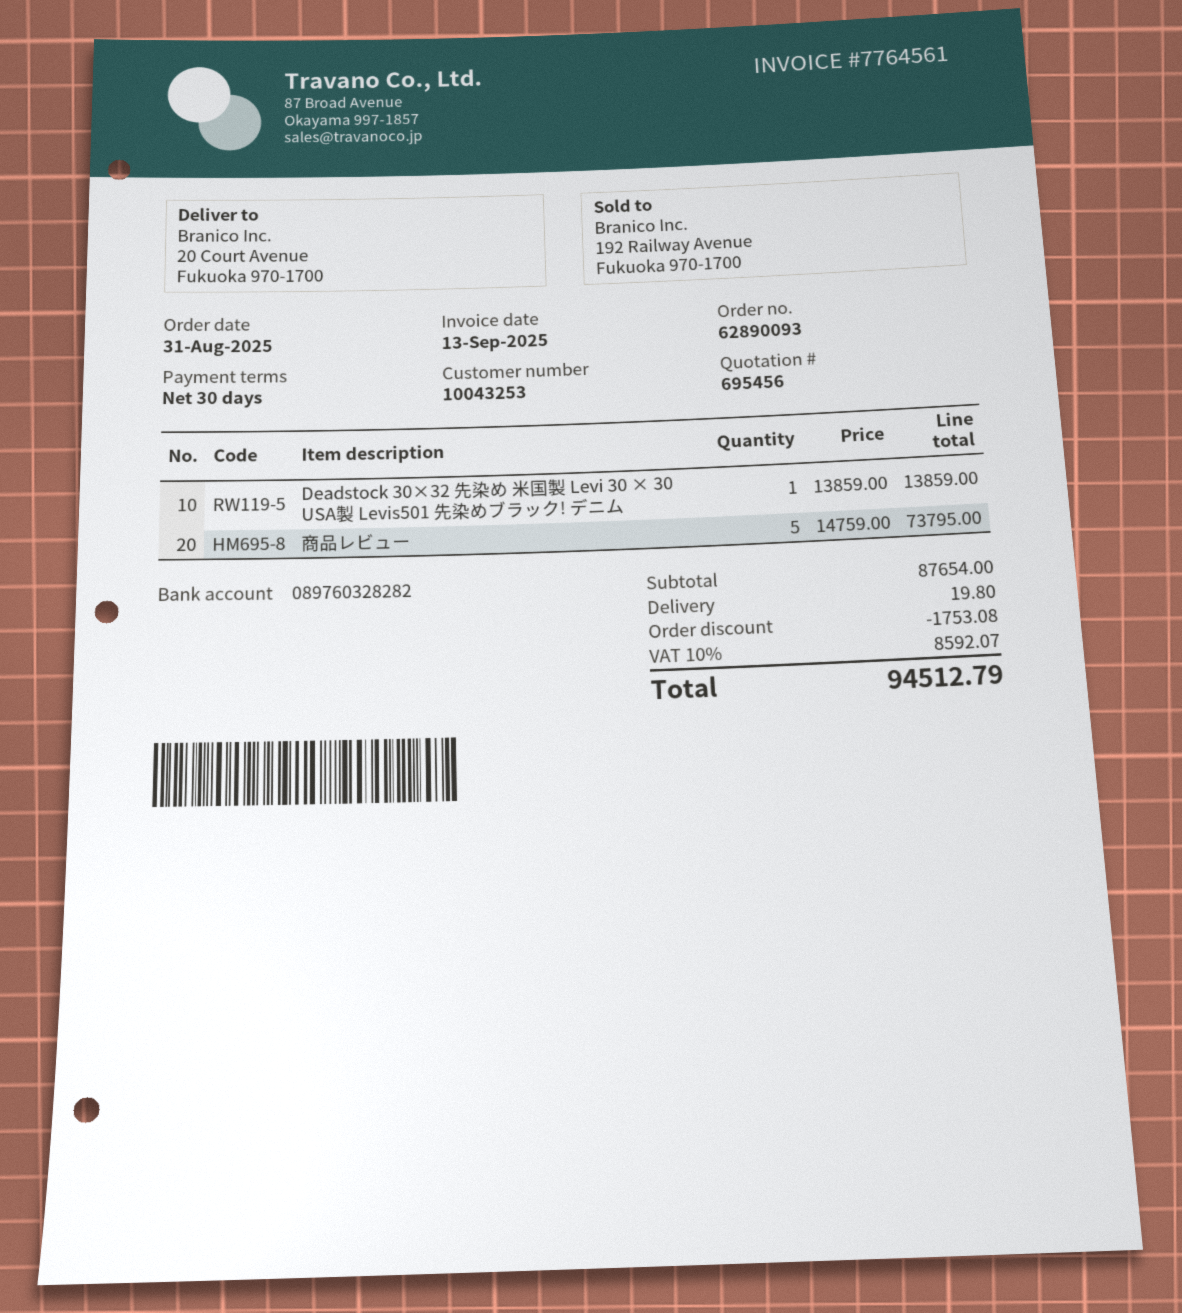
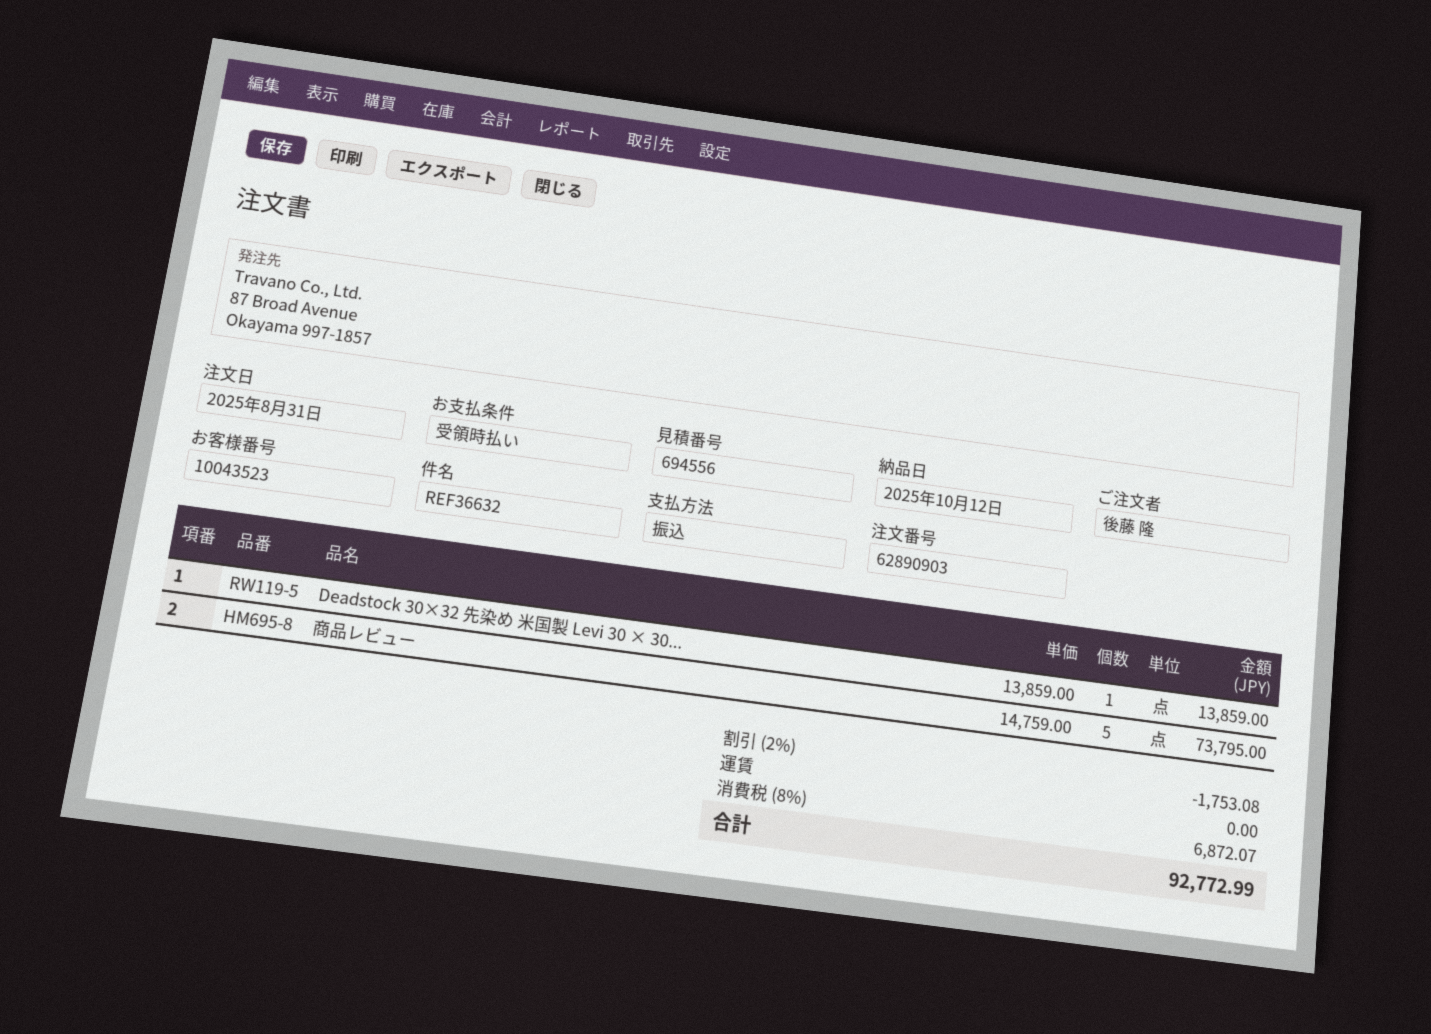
quote number: 695456 -> 694556
order number: 62890093 -> 62890903
payment terms: 30 days -> on receipt
customer number: 10043253 -> 10043523
shipping: 19.80 -> 0.00
tax: 10% = 8592.07 -> 8% = 6872.07
total: 94512.79 -> 92772.99

